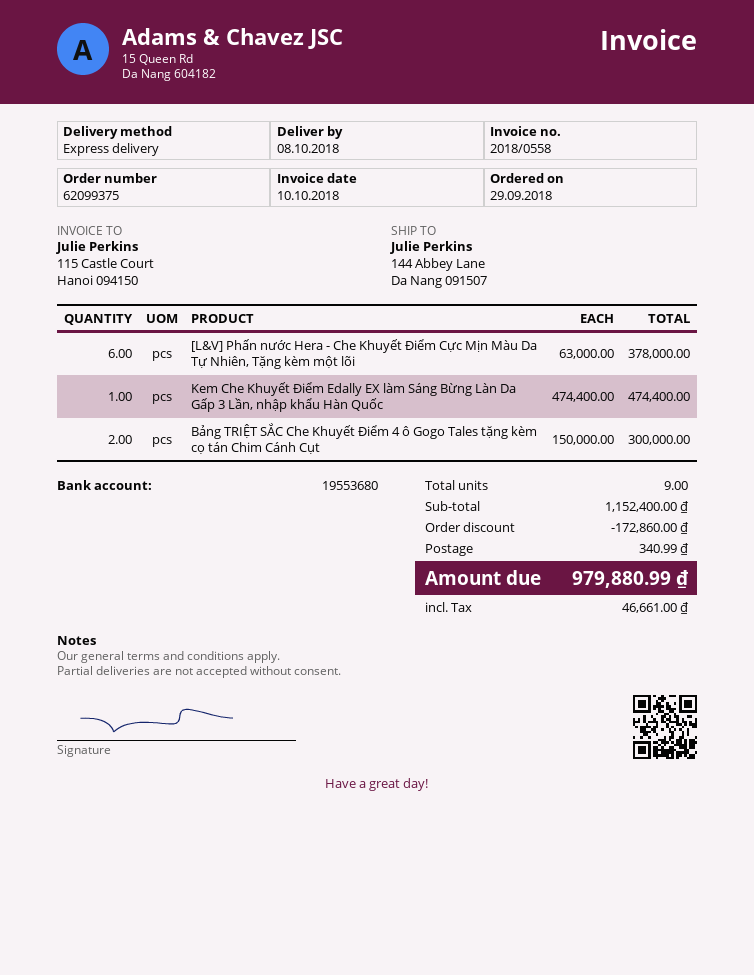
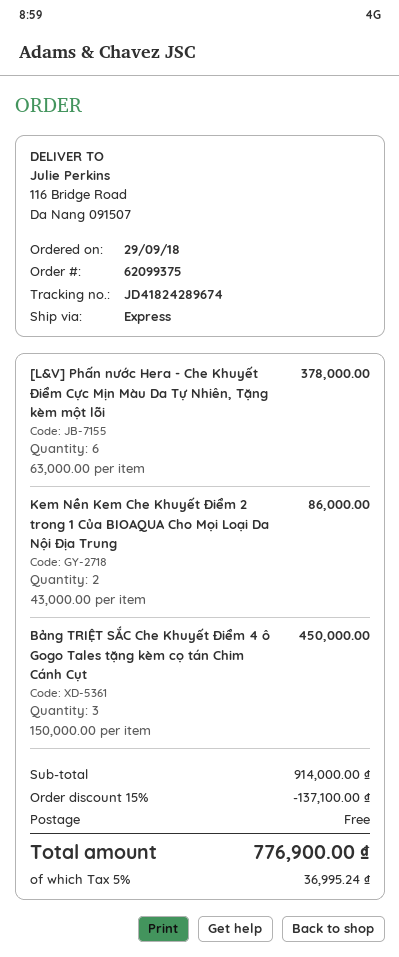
ship to: 144 Abbey Lane, Da Nang 091507 -> 116 Bridge Road, Da Nang 091507
Kem Che Khuyết Điểm Edally EX làm Sáng Bừng Làn Da Gấp 3 Lần, nhập khẩu Hàn Quốc: 1 x 474400.00 = 474400.00 -> none
Bảng TRIỆT SẮC Che Khuyết Điểm 4 ô Gogo Tales tặng kèm cọ tán Chim Cánh Cụt: 2 x 150000.00 = 300000.00 -> 3 x 150000.00 = 450000.00
Kem Nền Kem Che Khuyết Điểm 2 trong 1 Của BIOAQUA Cho Mọi Loại Da Nội Địa Trung: none -> 2 x 43000.00 = 86000.00
subtotal: 1152400.00 -> 914000.00
discount: 172860.00 -> 137100.00
shipping: 340.99 -> 0.00
tax: 46661.00 -> 36995.24
total: 979880.99 -> 776900.00

